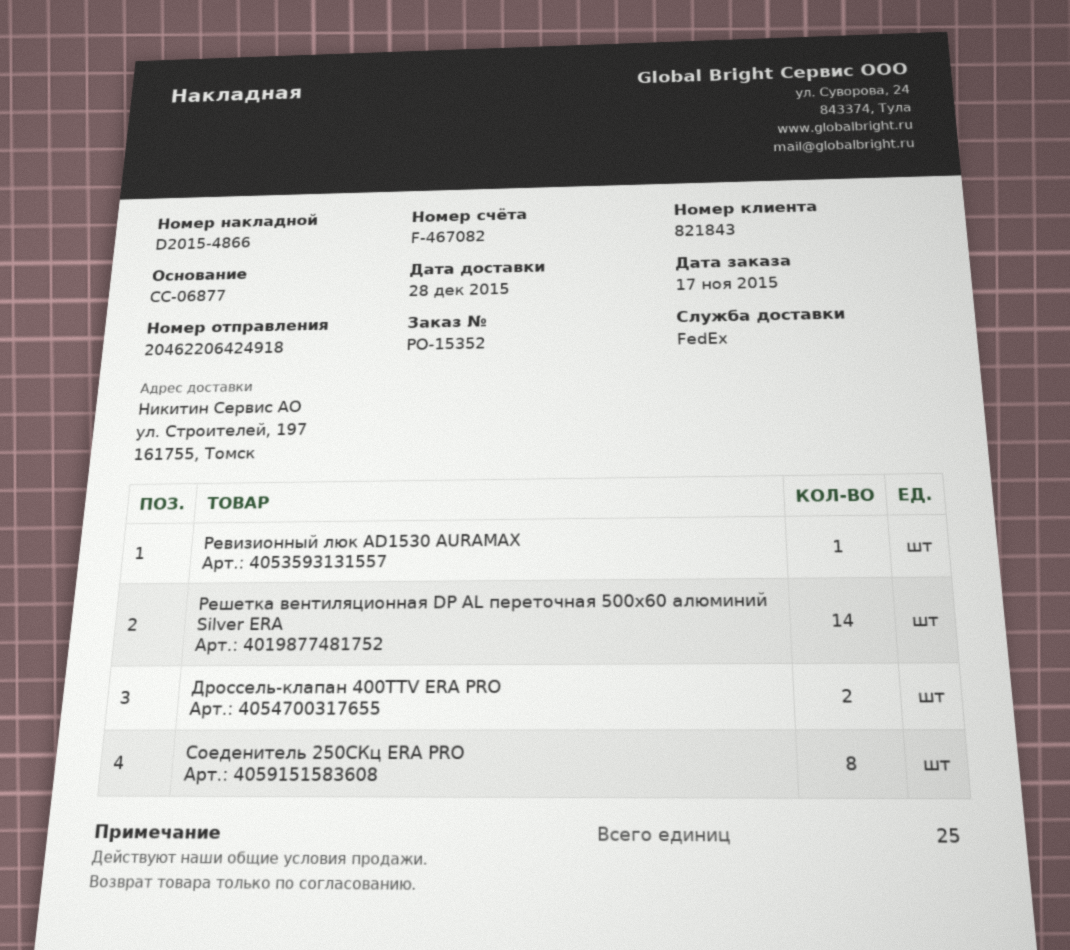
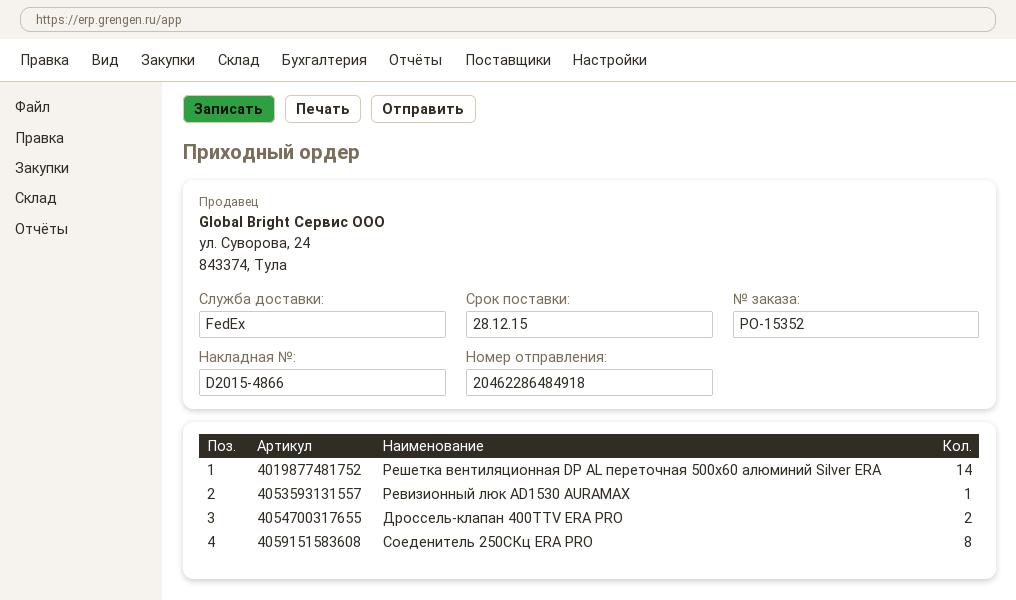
tracking number: 20462206424918 -> 20462286484918

